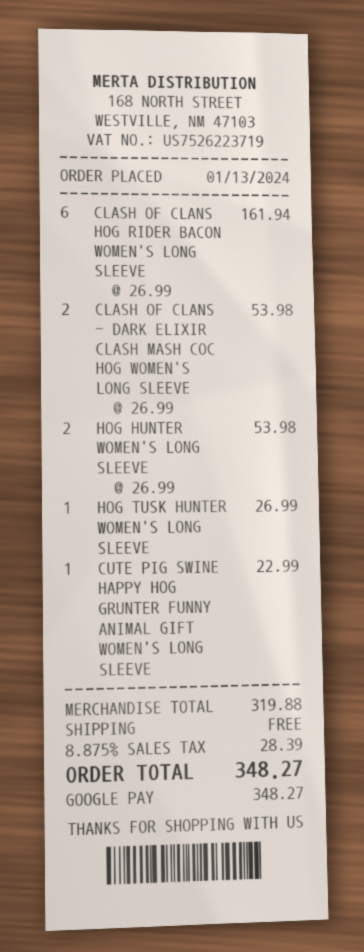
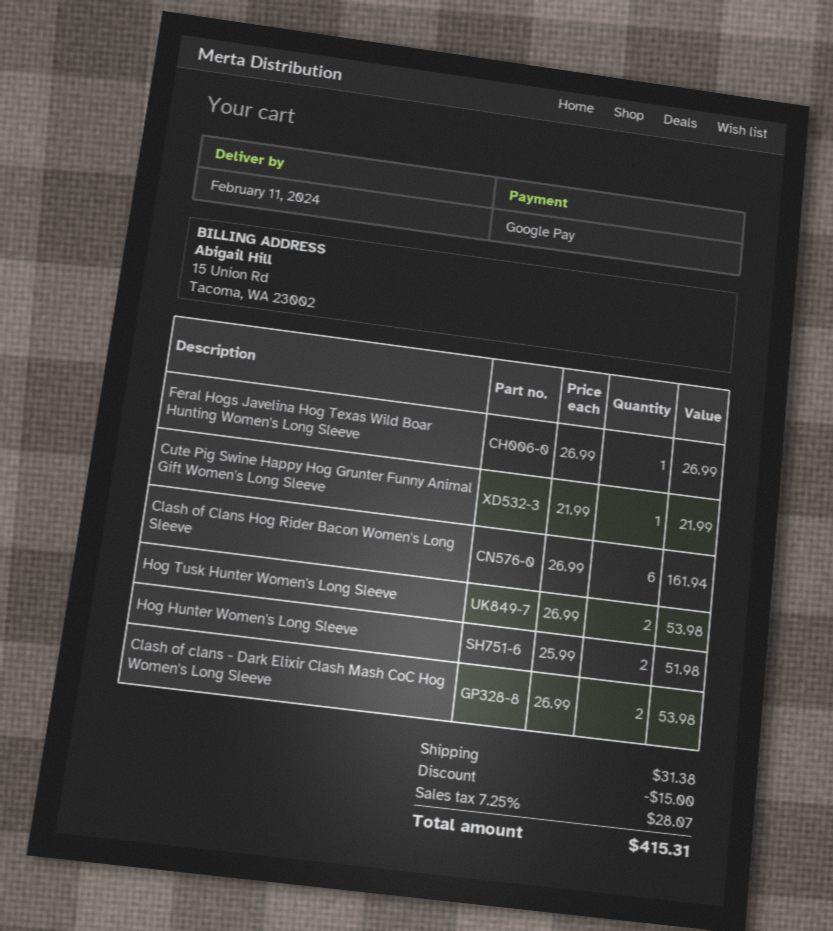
HOG HUNTER WOMEN'S LONG SLEEVE: 2 x 26.99 = 53.98 -> 2 x 25.99 = 51.98
HOG TUSK HUNTER WOMEN'S LONG SLEEVE: 1 x 26.99 = 26.99 -> 2 x 26.99 = 53.98
CUTE PIG SWINE HAPPY HOG GRUNTER FUNNY ANIMAL GIFT WOMEN'S LONG SLEEVE: 1 x 22.99 = 22.99 -> 1 x 21.99 = 21.99
Feral Hogs Javelina Hog Texas Wild Boar Hunting Women's Long Sleeve: none -> 1 x 26.99 = 26.99
discount: none -> 15.00
shipping: 0.00 -> 31.38
tax: 8.875% = 28.39 -> 7.25% = 28.07
total: 348.27 -> 415.31

